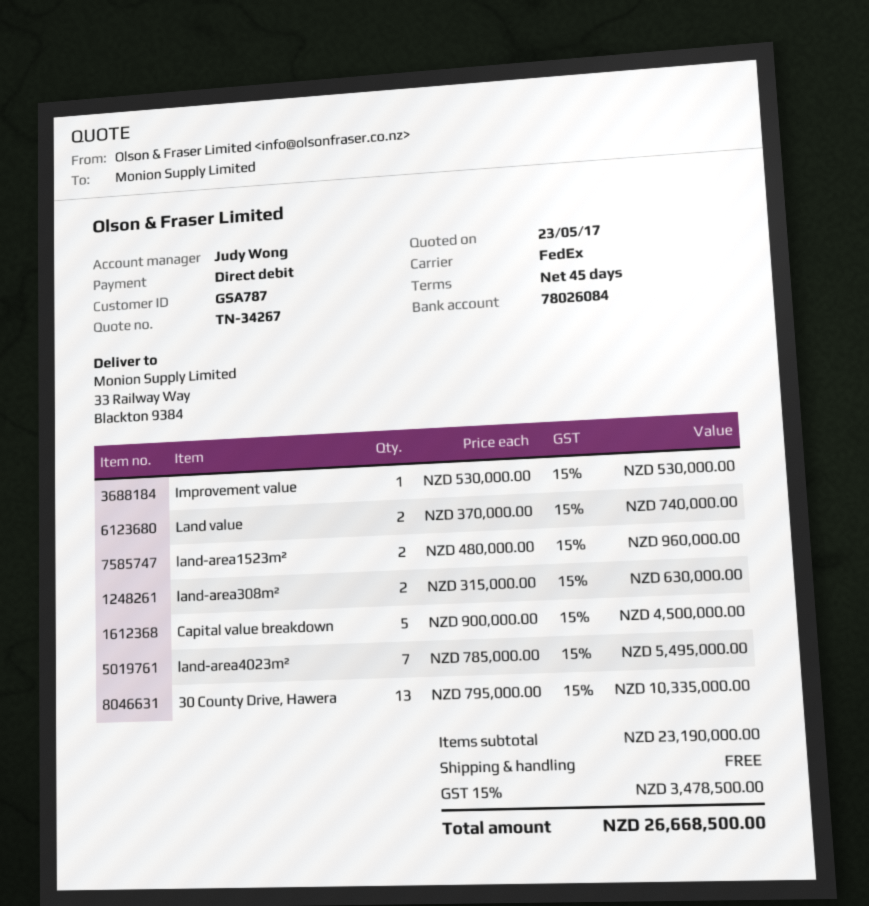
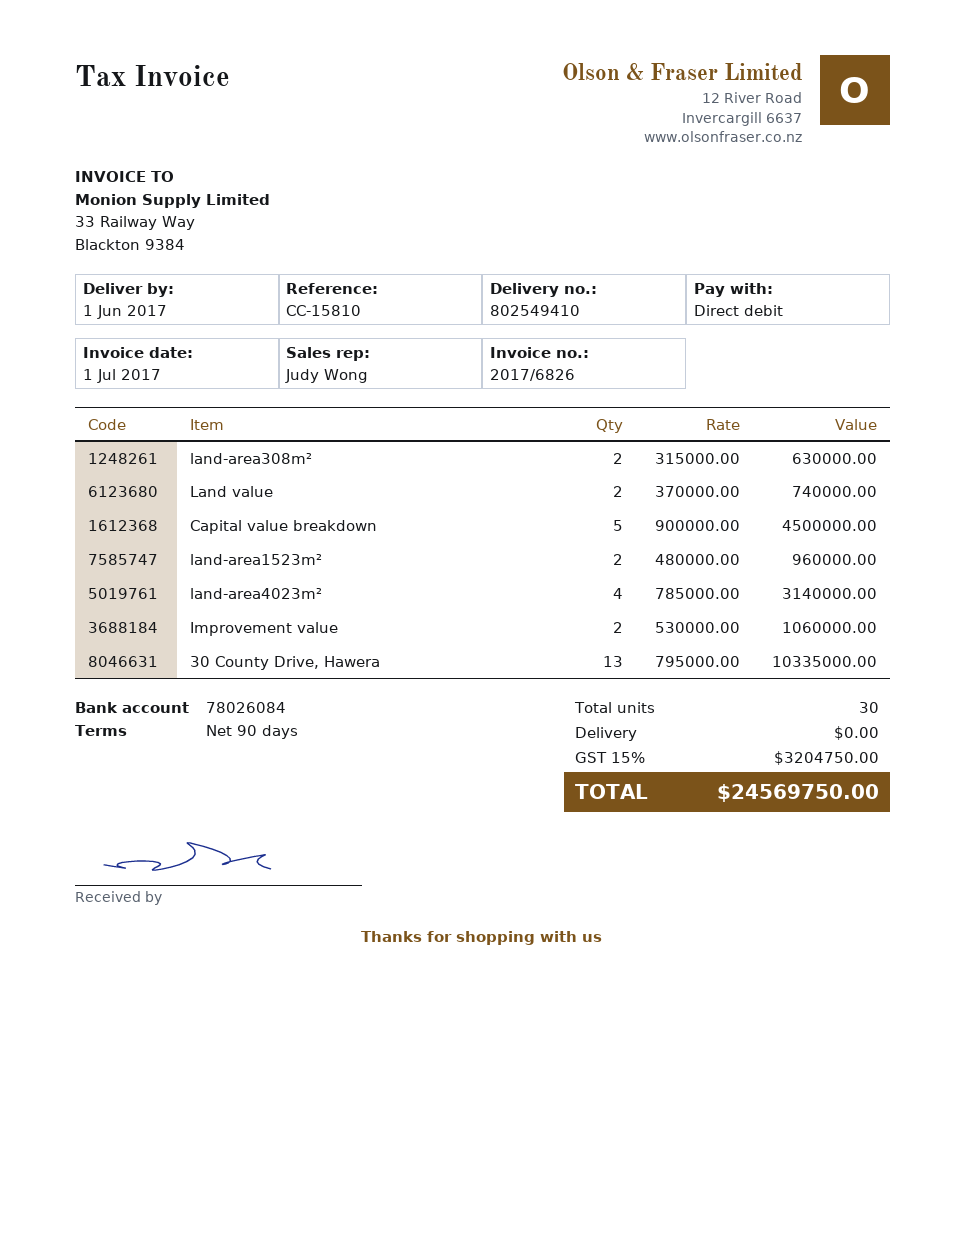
payment terms: 45 days -> 90 days
Improvement value: 1 x 530000.00 = 530000.00 -> 2 x 530000.00 = 1060000.00
land-area4023m²: 7 x 785000.00 = 5495000.00 -> 4 x 785000.00 = 3140000.00
tax: 15% = 3478500.00 -> 15% = 3204750.00
total: 26668500.00 -> 24569750.00

